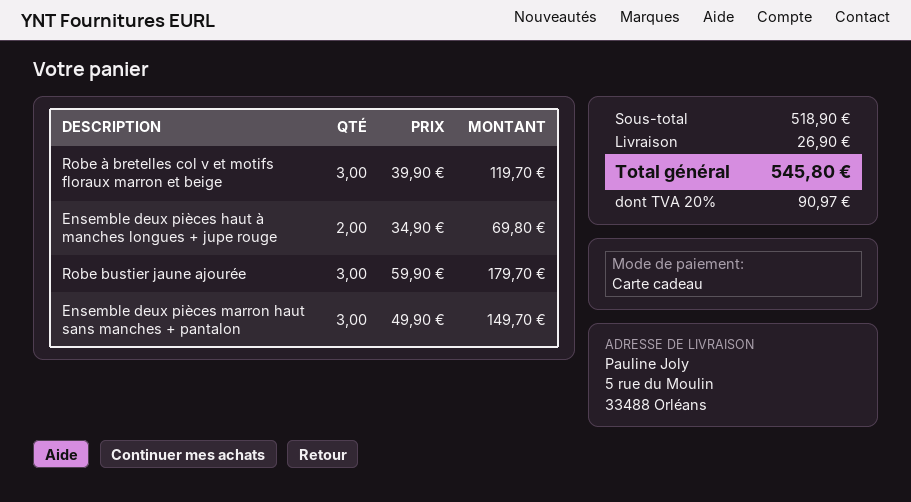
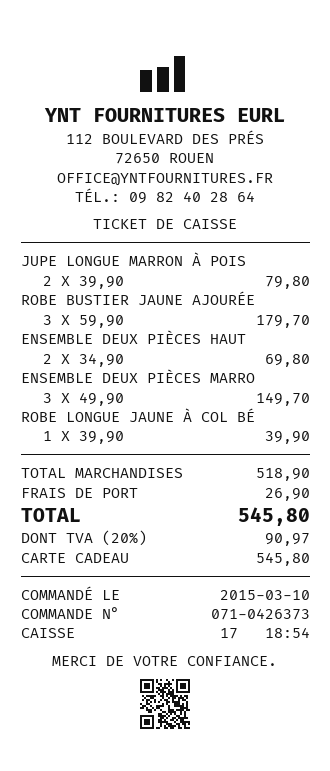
Robe à bretelles col v et motifs floraux marron et beige: 3 x 39.90 = 119.70 -> none
JUPE LONGUE MARRON À POIS: none -> 2 x 39.90 = 79.80
ROBE LONGUE JAUNE À COL BÉ: none -> 1 x 39.90 = 39.90

